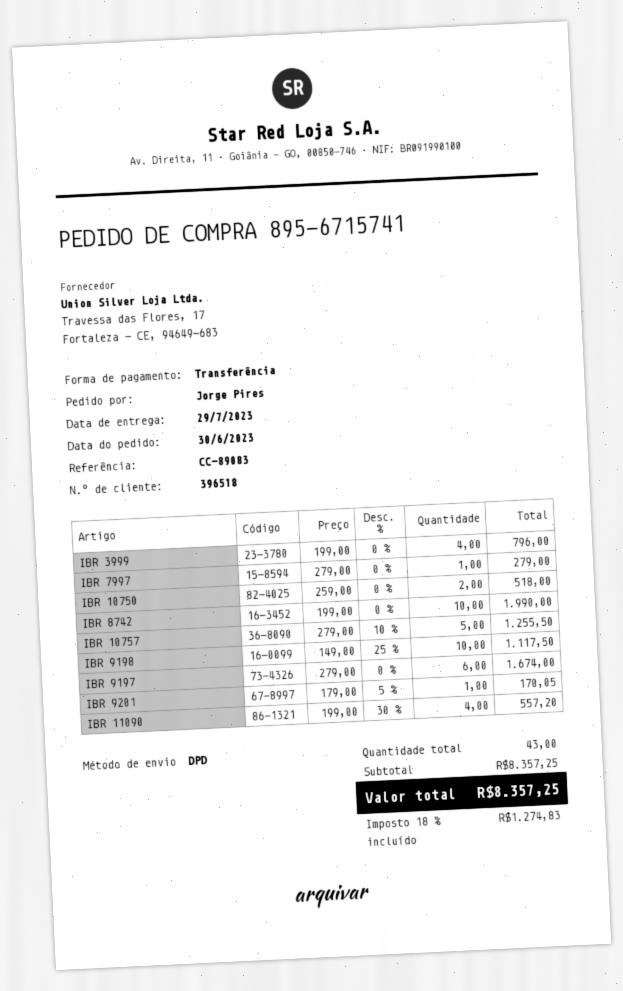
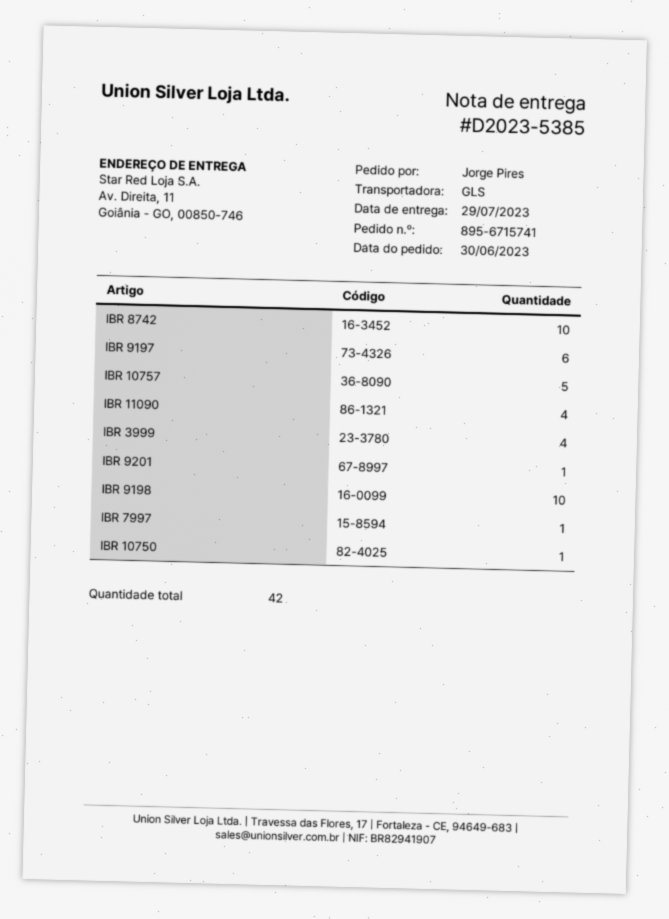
shipping method: DPD -> GLS
IBR 10750: 2 -> 1
total quantity: 43 -> 42

